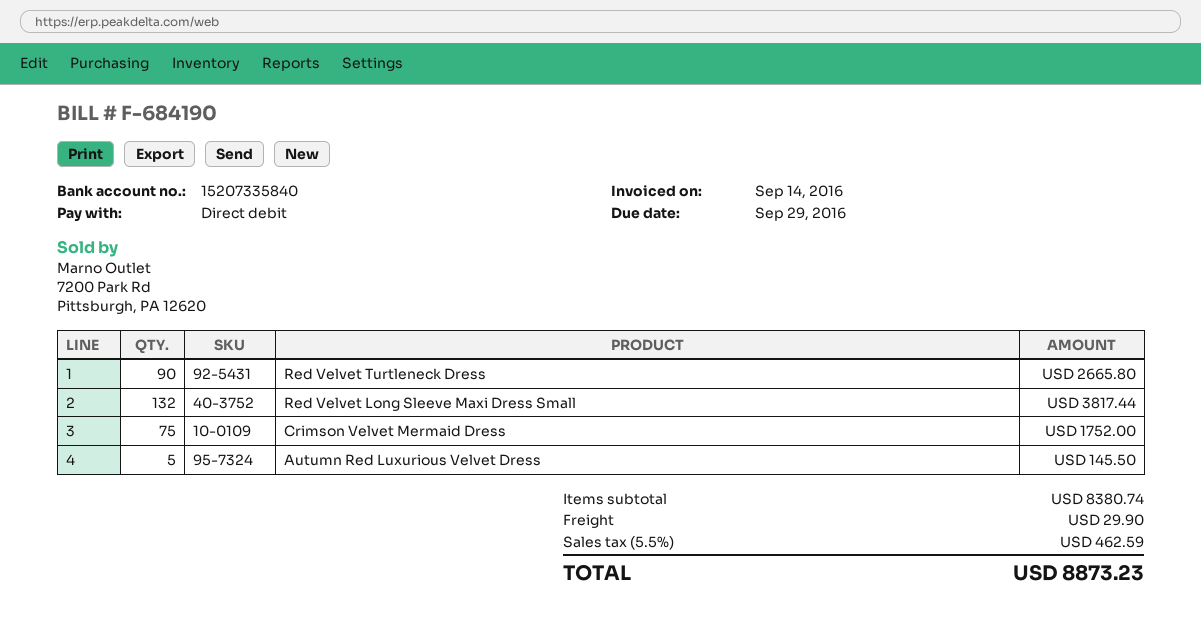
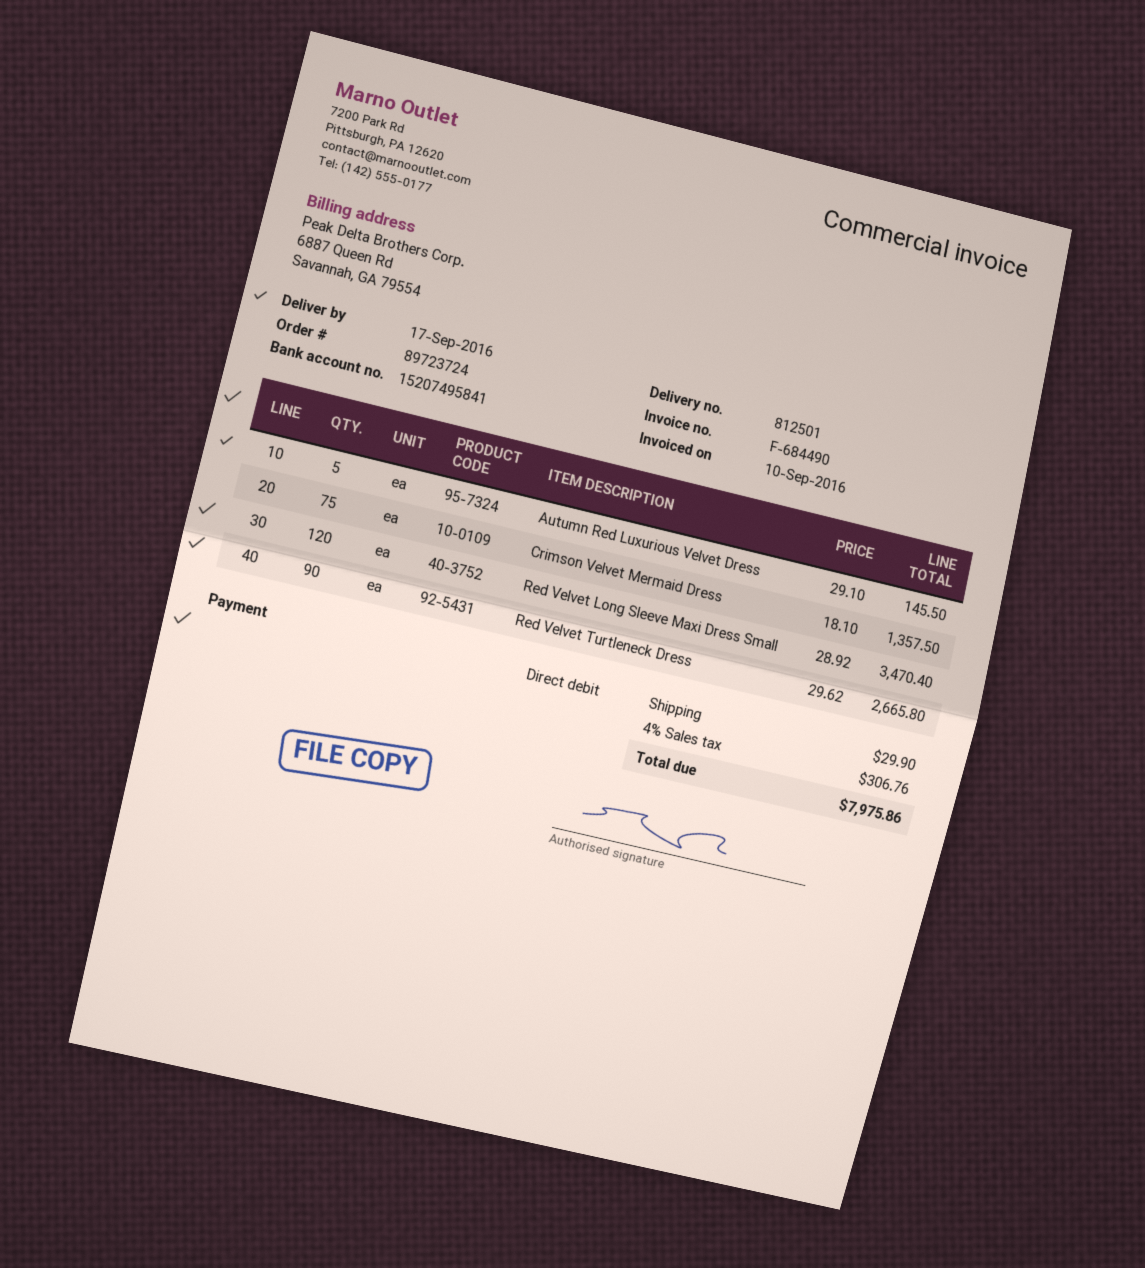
invoice number: F-684190 -> F-684490
invoice date: 2016-09-14 -> 2016-09-10
bank account: 15207335840 -> 15207495841
Red Velvet Long Sleeve Maxi Dress Small: 132 for 3817.44 -> 120 for 3470.40
Crimson Velvet Mermaid Dress: 75 for 1752.00 -> 75 for 1357.50
tax: 5.5% = 462.59 -> 4% = 306.76
total: 8873.23 -> 7975.86

